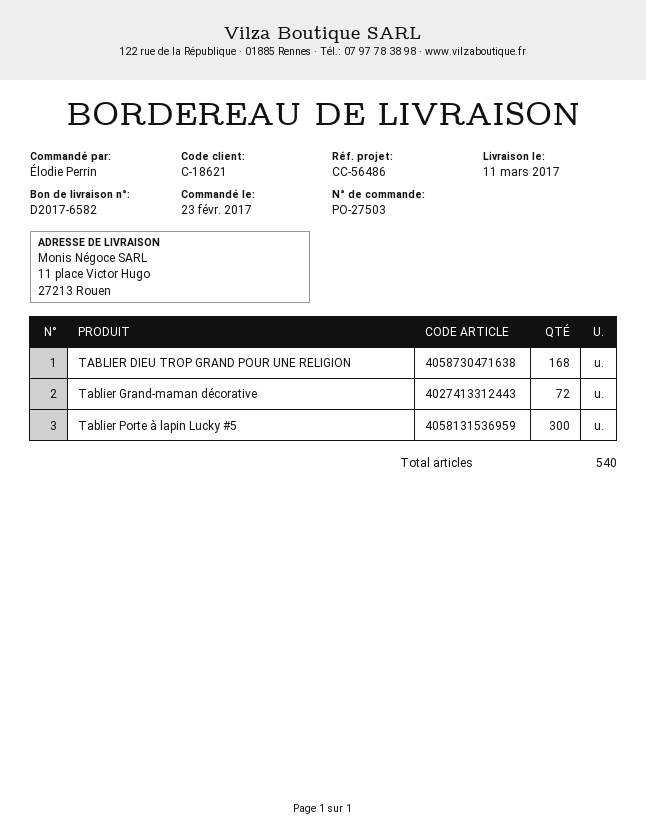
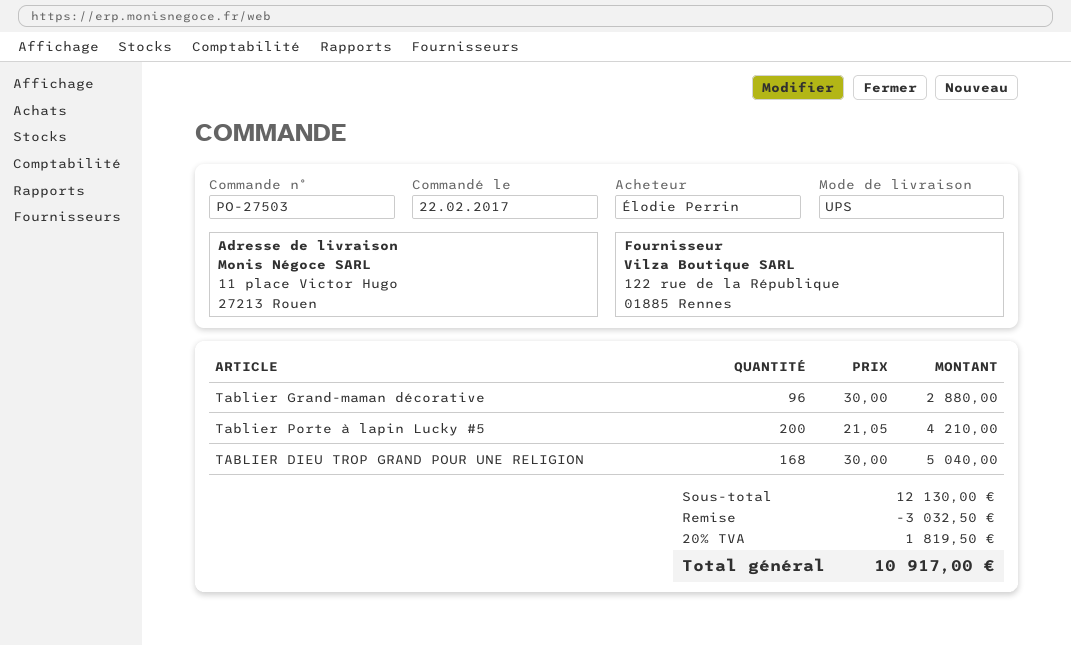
order date: 2017-02-23 -> 2017-02-22
Tablier Grand-maman décorative: 72 -> 96
Tablier Porte à lapin Lucky #5: 300 -> 200

